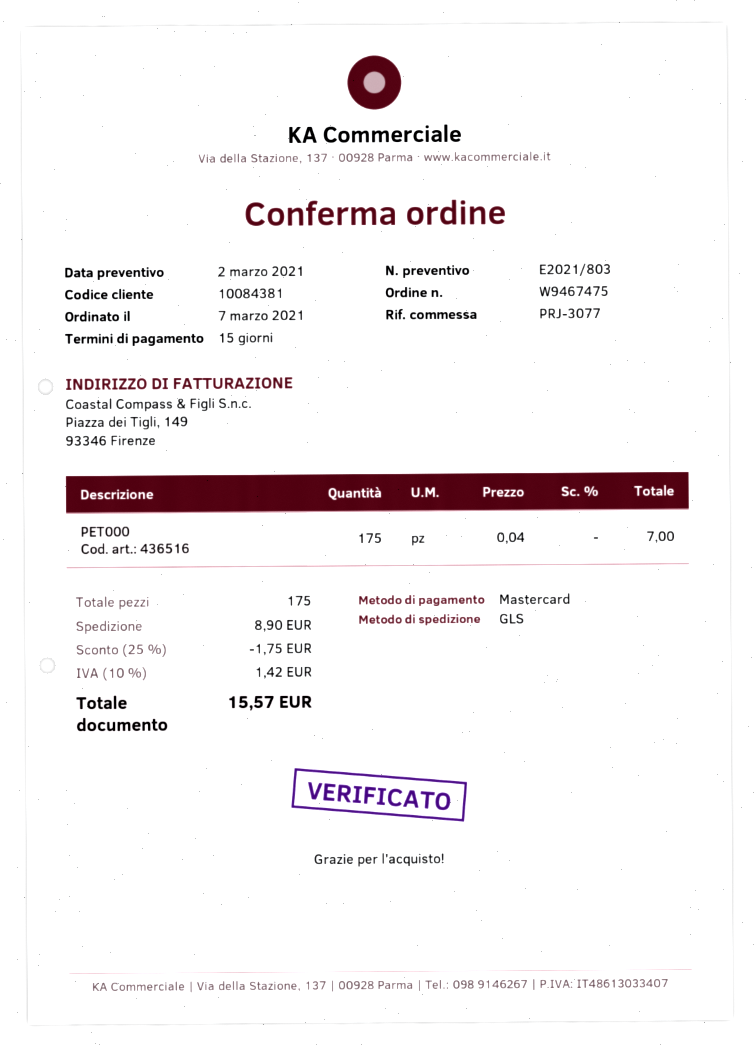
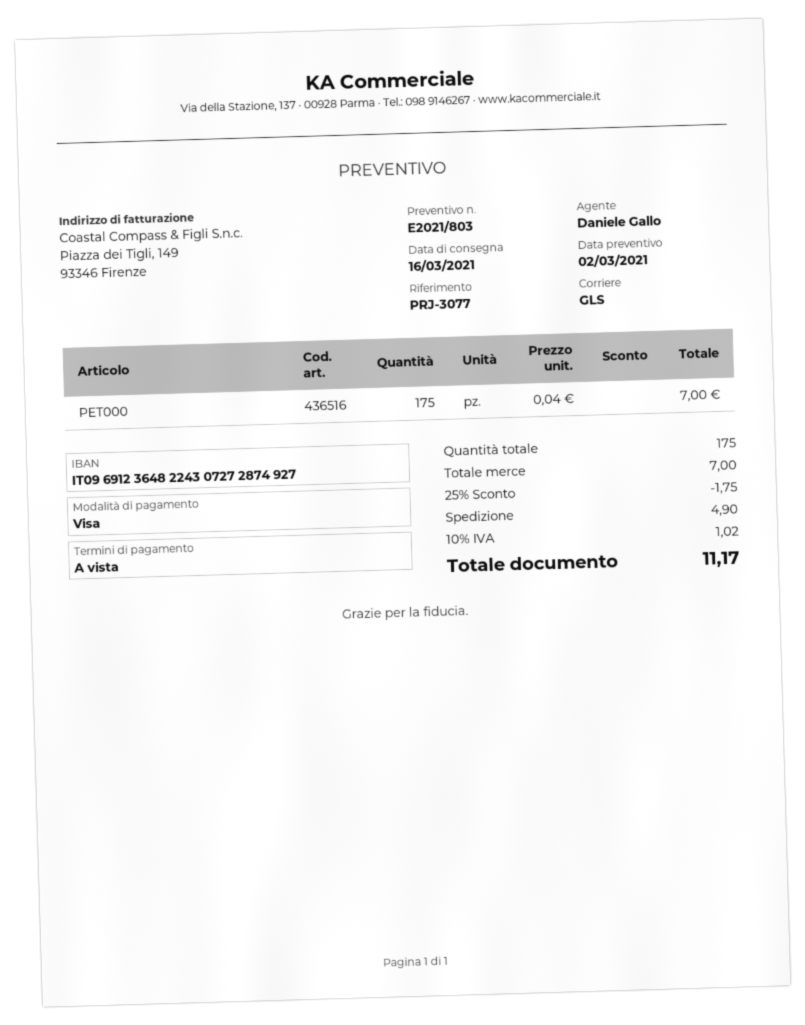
payment terms: 15 days -> on receipt
payment method: Mastercard -> Visa
shipping: 8.90 -> 4.90
tax: 10% = 1.42 -> 10% = 1.02
total: 15.57 -> 11.17

